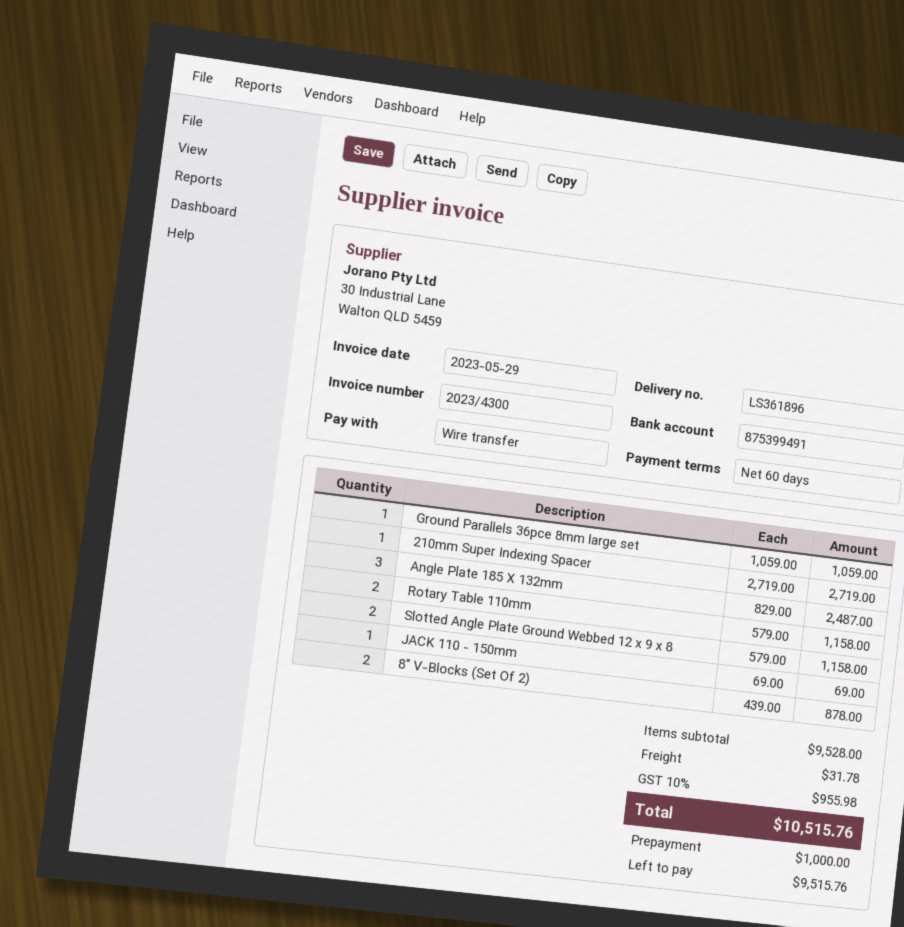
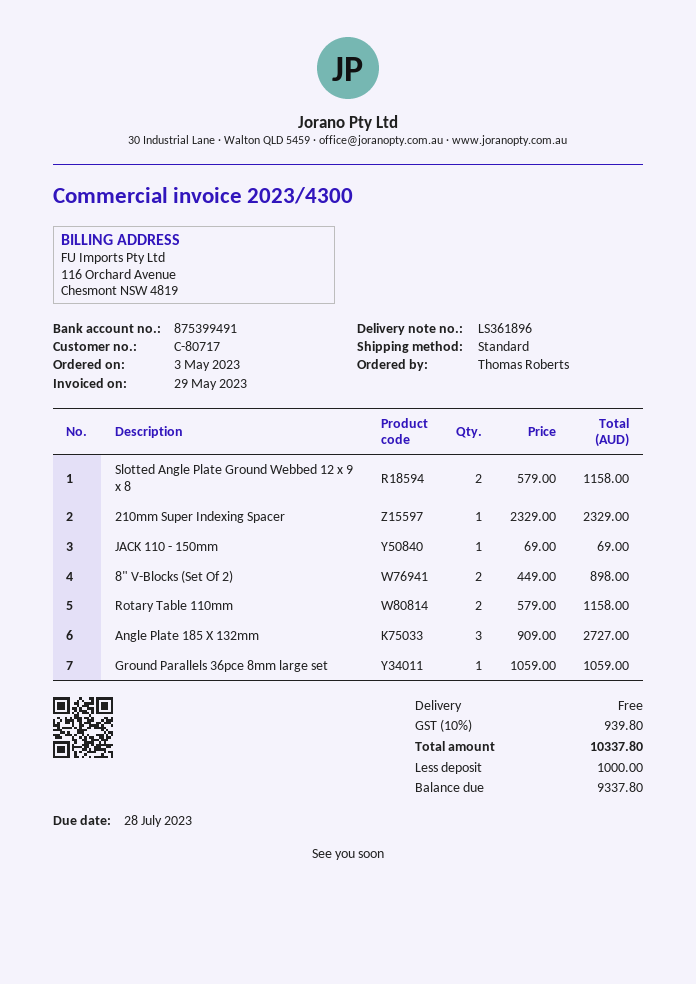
210mm Super Indexing Spacer: 1 x 2719.00 = 2719.00 -> 1 x 2329.00 = 2329.00
Angle Plate 185 X 132mm: 3 x 829.00 = 2487.00 -> 3 x 909.00 = 2727.00
8" V-Blocks (Set Of 2): 2 x 439.00 = 878.00 -> 2 x 449.00 = 898.00
shipping: 31.78 -> 0.00
tax: 10% = 955.98 -> 10% = 939.80
total: 10515.76 -> 10337.80
balance: 9515.76 -> 9337.80

